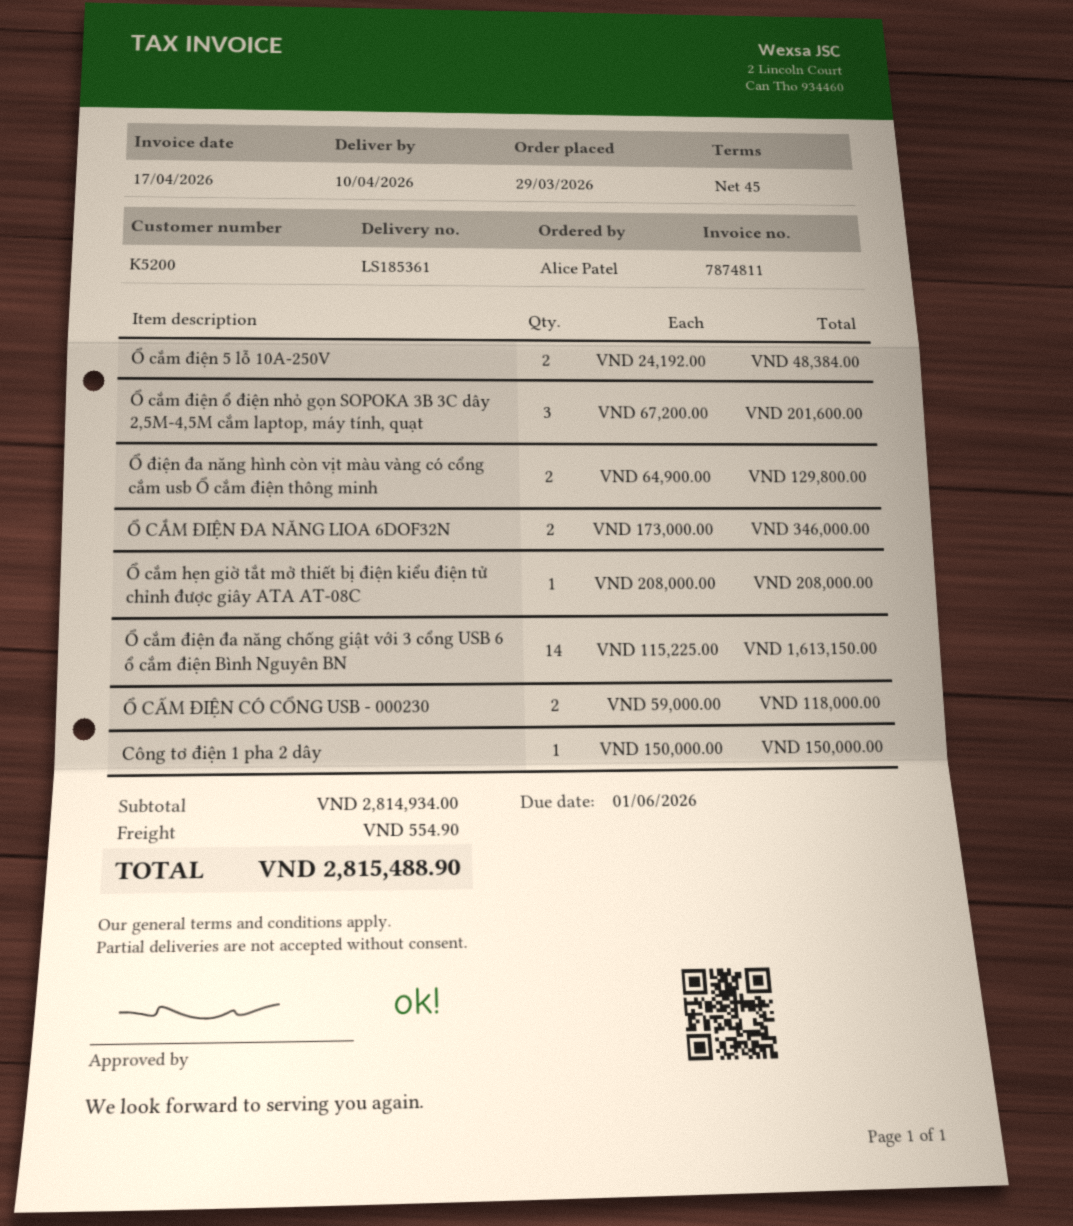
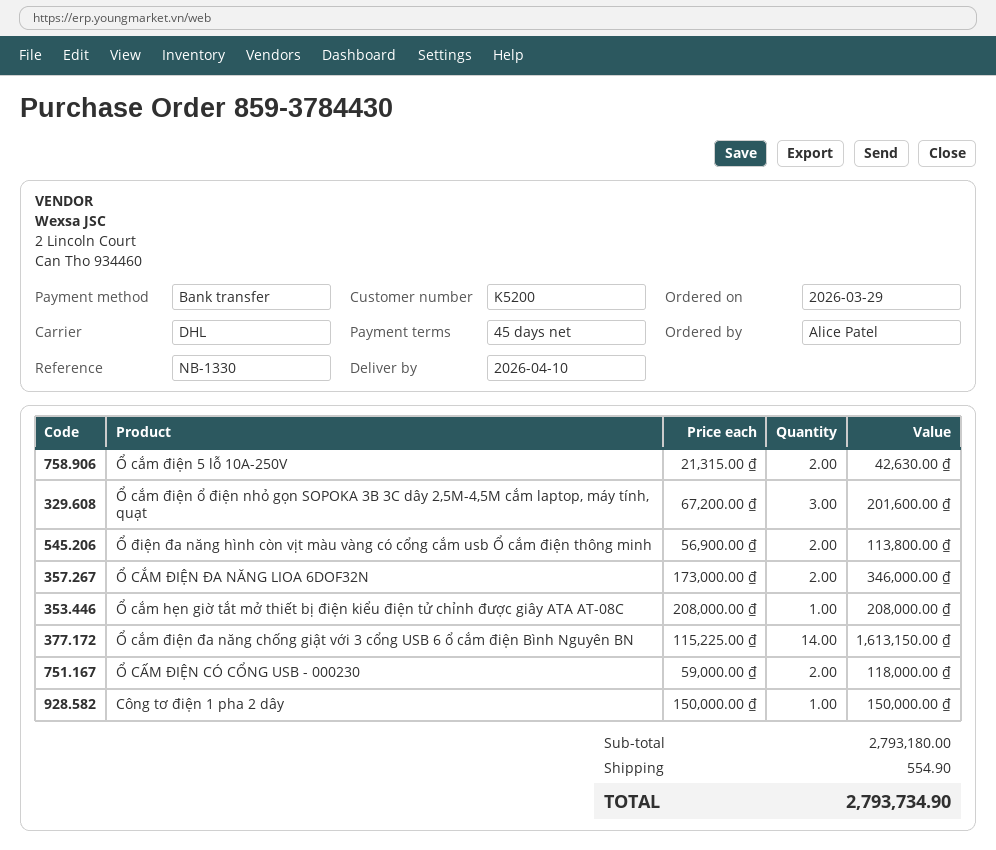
Ổ cắm điện 5 lỗ 10A-250V: 2 x 24192.00 = 48384.00 -> 2 x 21315.00 = 42630.00
Ổ điện đa năng hình còn vịt màu vàng có cổng cắm usb Ổ cắm điện thông minh: 2 x 64900.00 = 129800.00 -> 2 x 56900.00 = 113800.00
subtotal: 2814934.00 -> 2793180.00
total: 2815488.90 -> 2793734.90

